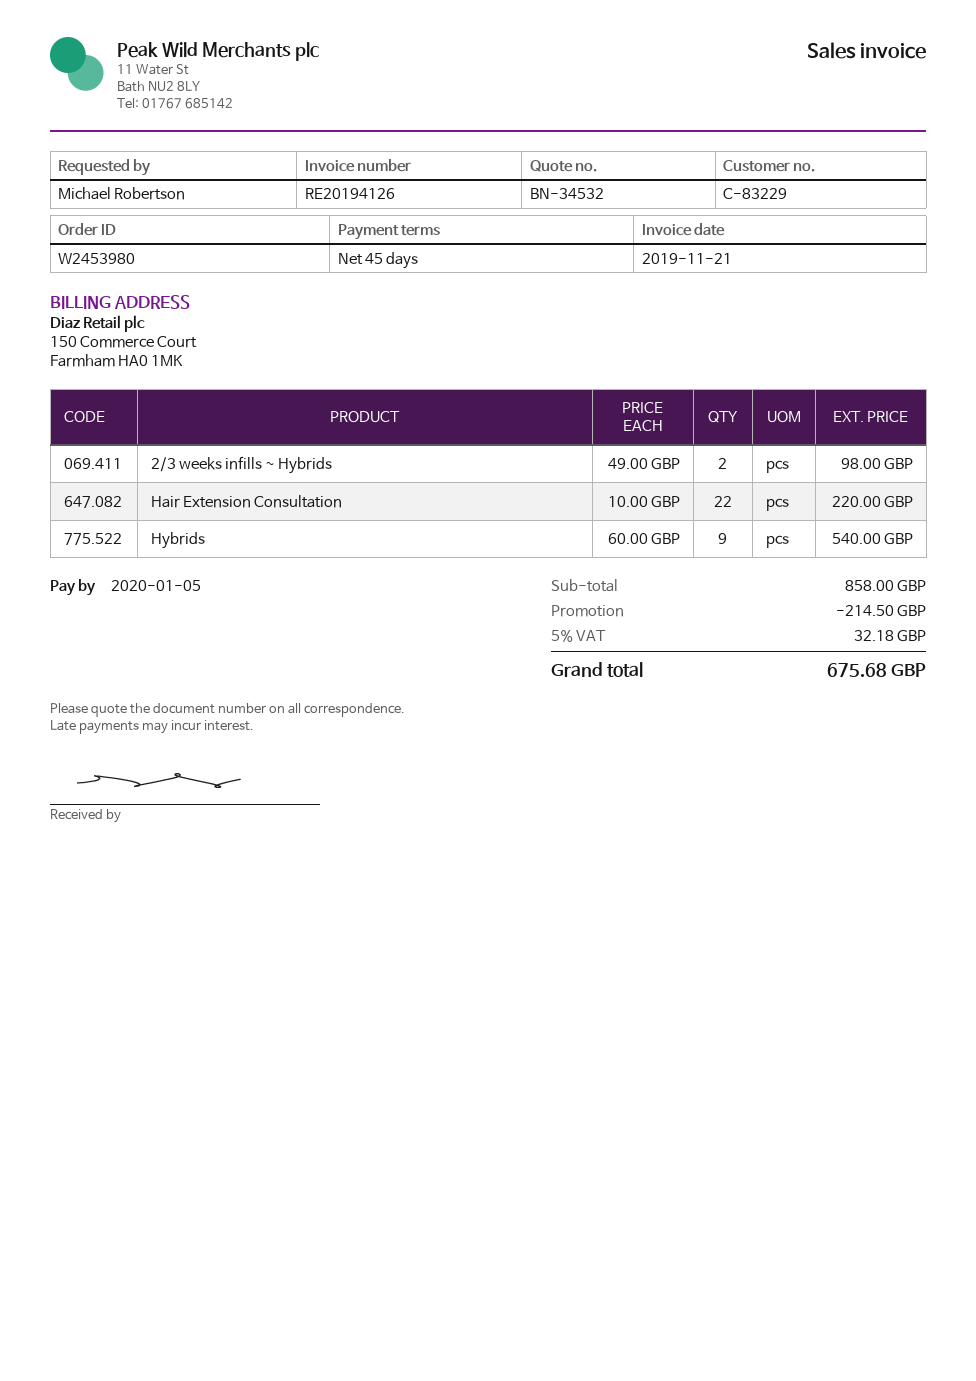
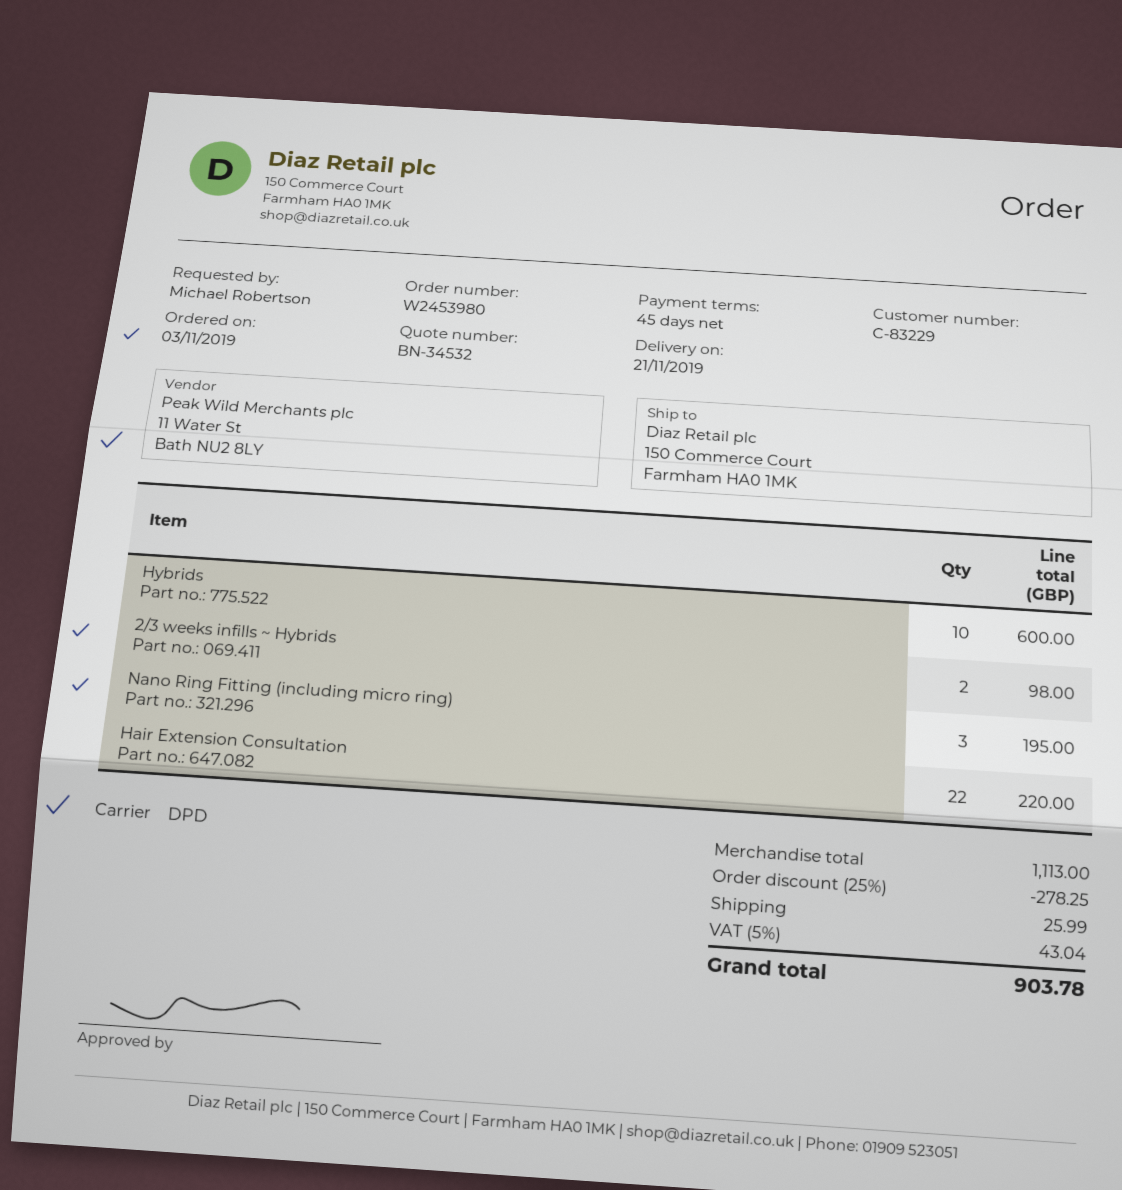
Hybrids: 9 for 540.00 -> 10 for 600.00
Nano Ring Fitting (including micro ring): none -> 3 for 195.00
subtotal: 858.00 -> 1113.00
discount: 214.50 -> 278.25
shipping: none -> 25.99
tax: 5% = 32.18 -> 5% = 43.04
total: 675.68 -> 903.78

